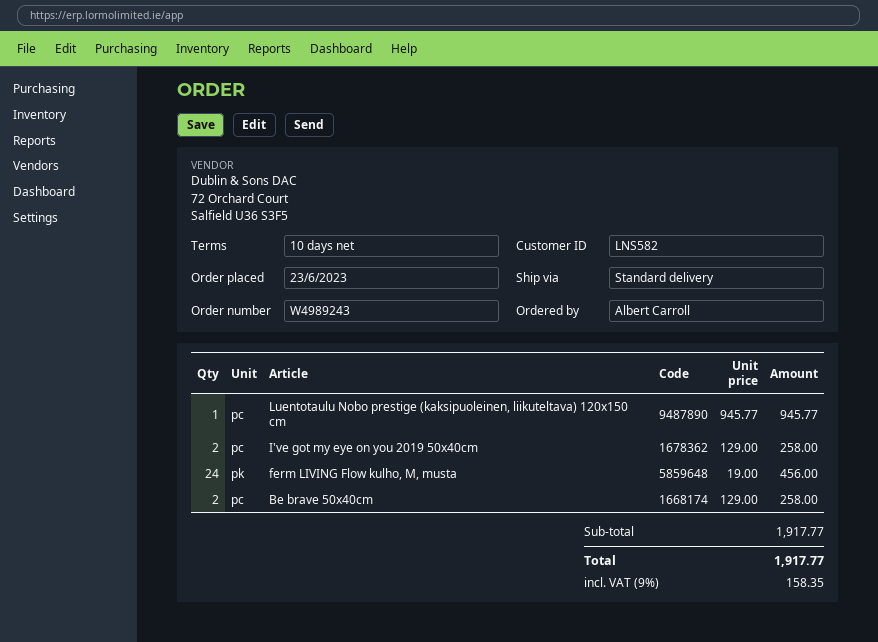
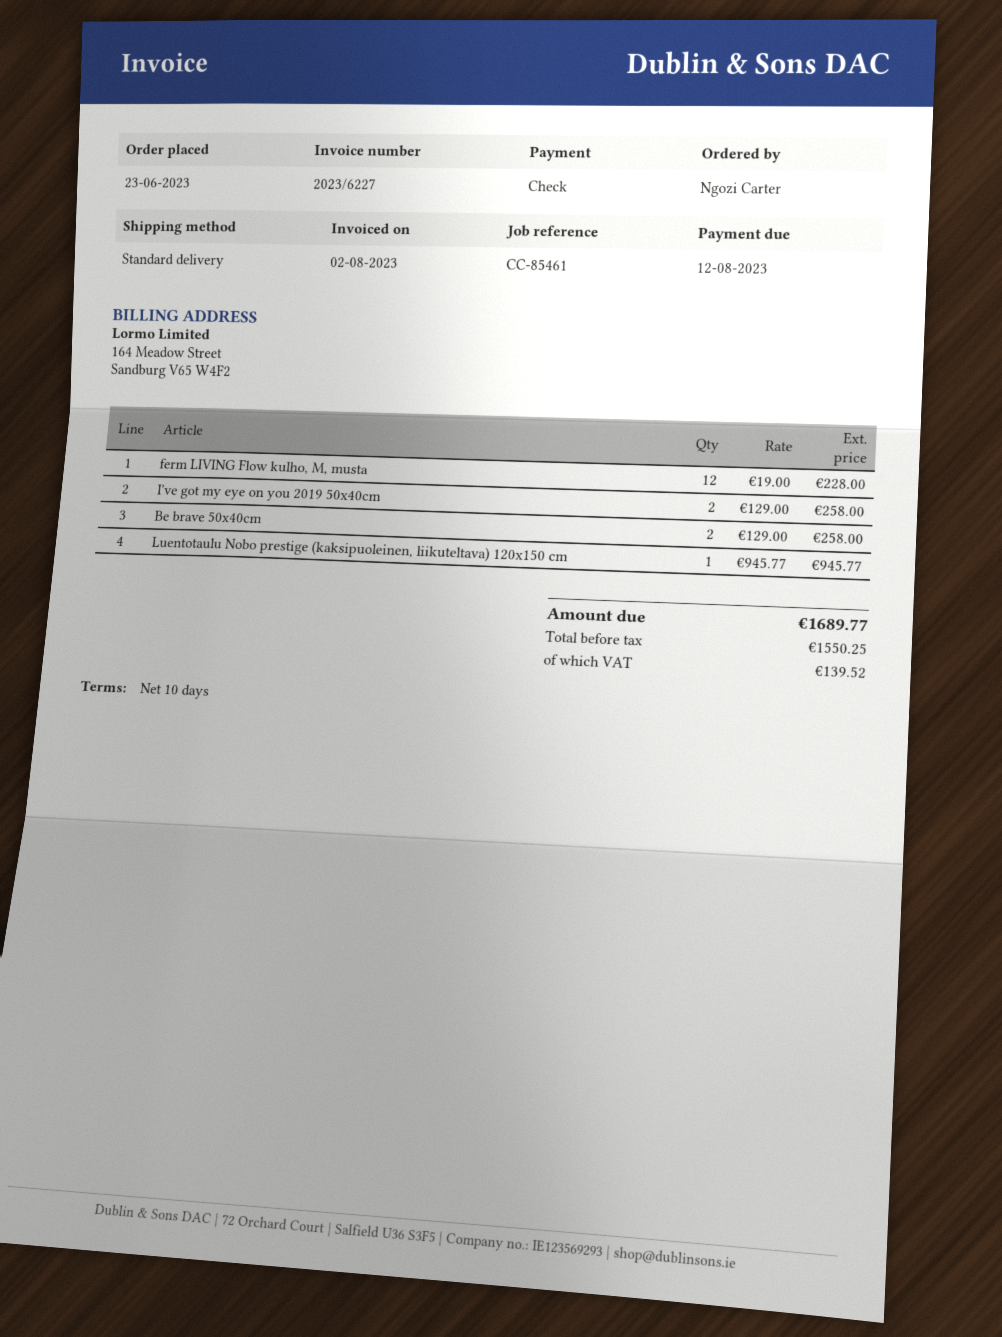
ordered by: Albert Carroll -> Ngozi Carter
ferm LIVING Flow kulho, M, musta: 24 x 19.00 = 456.00 -> 12 x 19.00 = 228.00
tax: 158.35 -> 139.52
total: 1917.77 -> 1689.77

